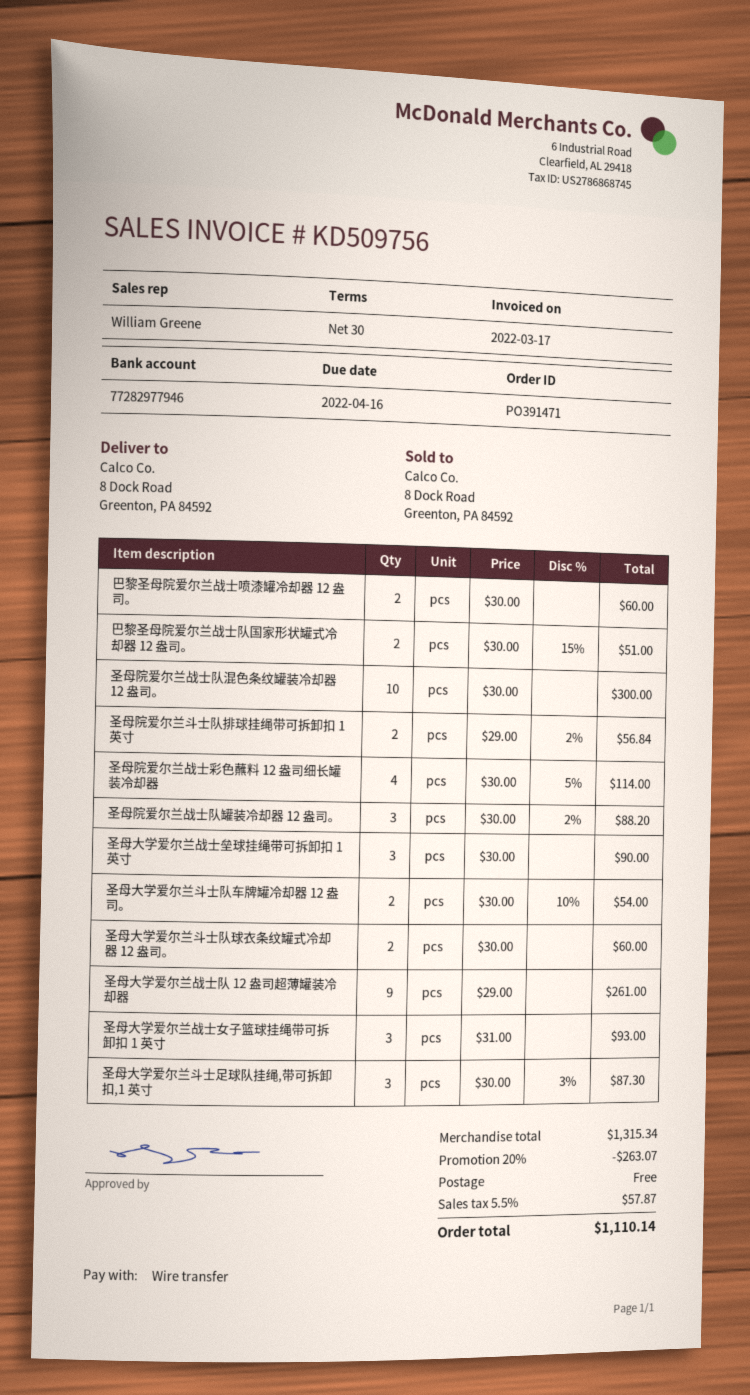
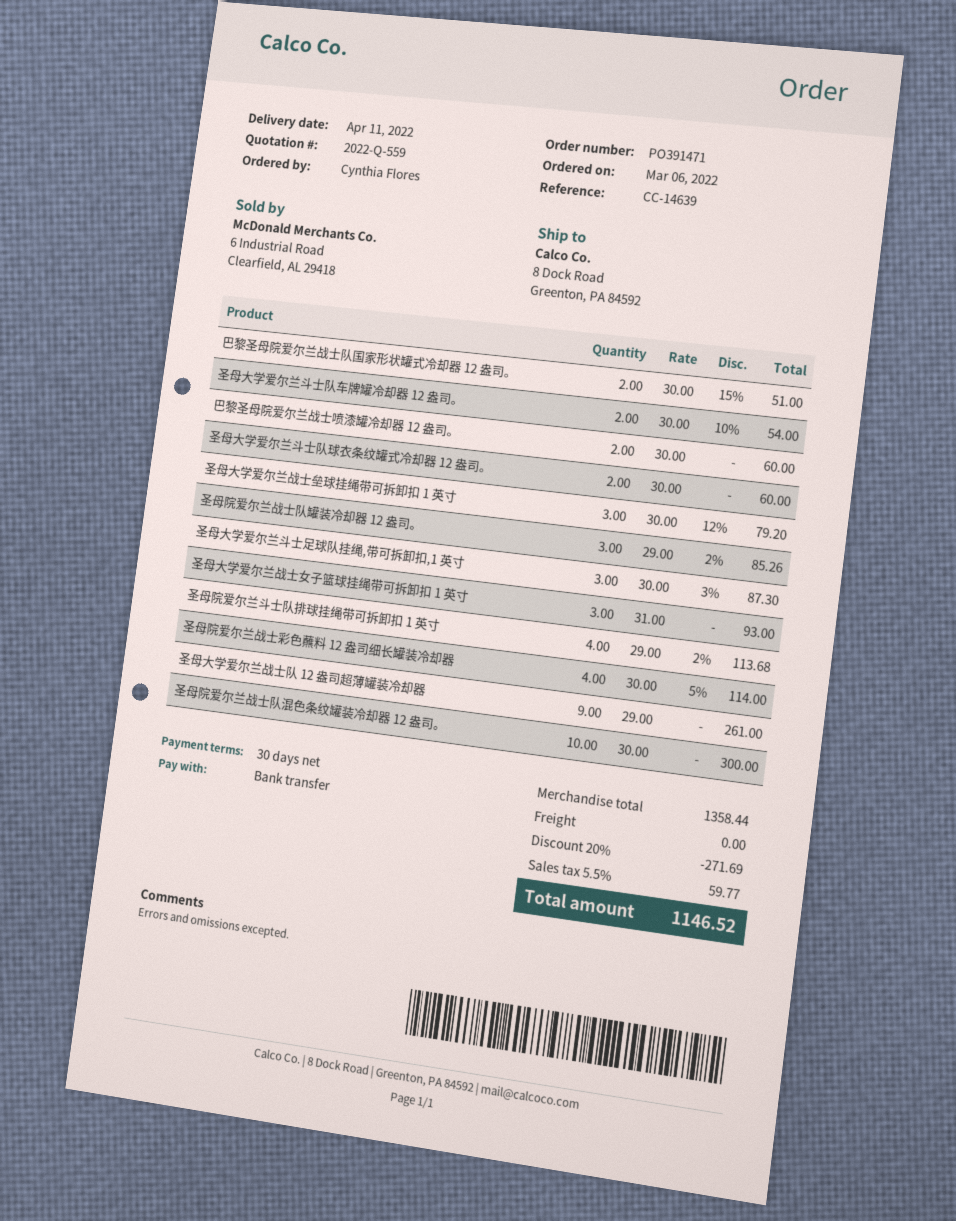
圣母院爱尔兰斗士队排球挂绳带可拆卸扣 1 英寸: 2 x 29.00 - 2% = 56.84 -> 4 x 29.00 - 2% = 113.68
圣母院爱尔兰战士队罐装冷却器 12 盎司。: 3 x 30.00 - 2% = 88.20 -> 3 x 29.00 - 2% = 85.26
圣母大学爱尔兰战士垒球挂绳带可拆卸扣 1 英寸: 3 x 30.00 = 90.00 -> 3 x 30.00 - 12% = 79.20
subtotal: 1315.34 -> 1358.44
discount: 20% = 263.07 -> 20% = 271.69
tax: 5.5% = 57.87 -> 5.5% = 59.77
total: 1110.14 -> 1146.52

